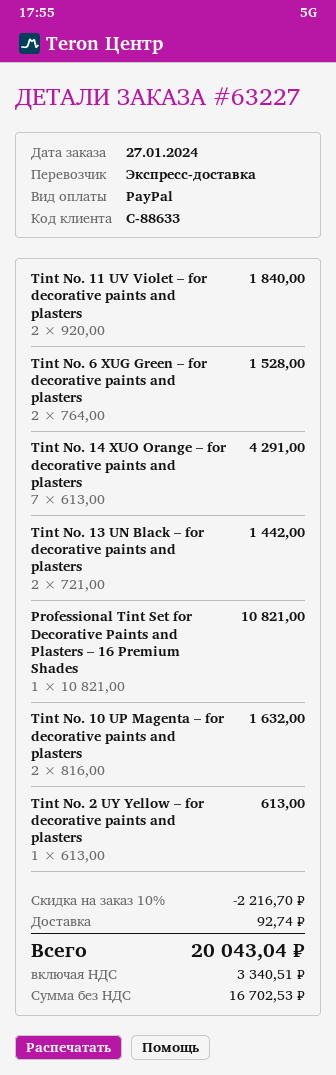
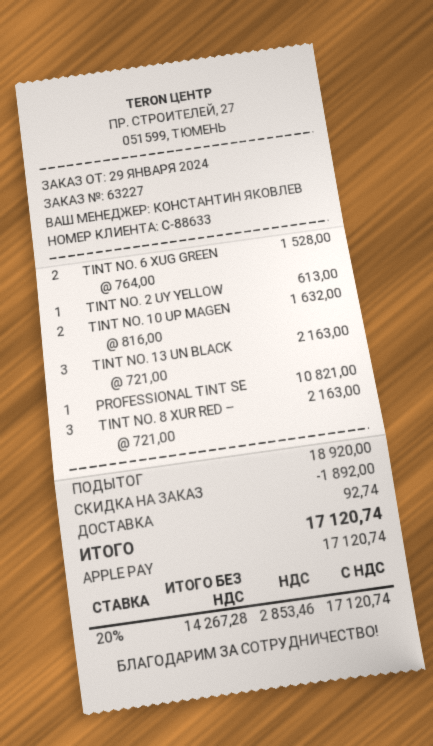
order date: 2024-01-27 -> 2024-01-29
payment method: PayPal -> Apple Pay
Tint No. 11 UV Violet – for decorative paints and plasters: 2 x 920.00 = 1840.00 -> none
Tint No. 14 XUO Orange – for decorative paints and plasters: 7 x 613.00 = 4291.00 -> none
Tint No. 13 UN Black – for decorative paints and plasters: 2 x 721.00 = 1442.00 -> 3 x 721.00 = 2163.00
TINT NO. 8 XUR RED –: none -> 3 x 721.00 = 2163.00
discount: 2216.70 -> 1892.00
net: 16702.53 -> 14267.28
tax: 3340.51 -> 2853.46
total: 20043.04 -> 17120.74

